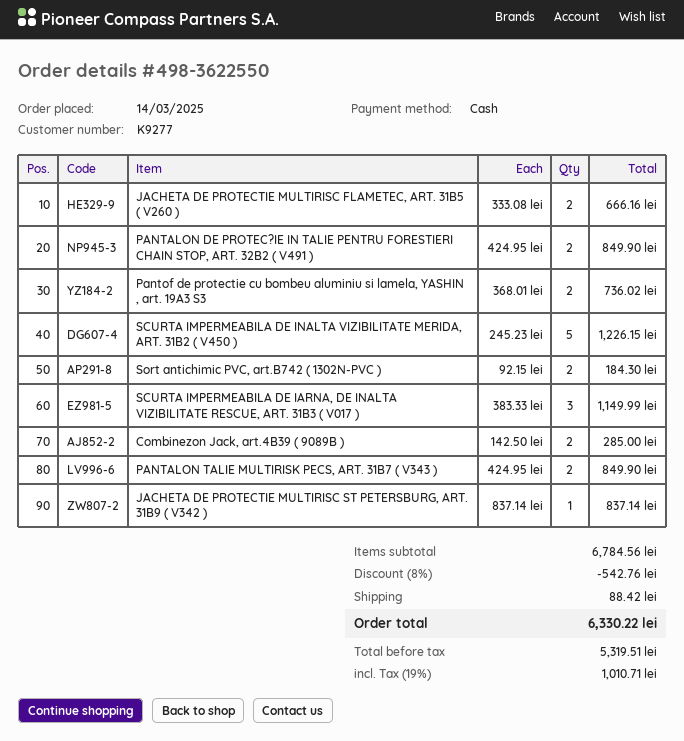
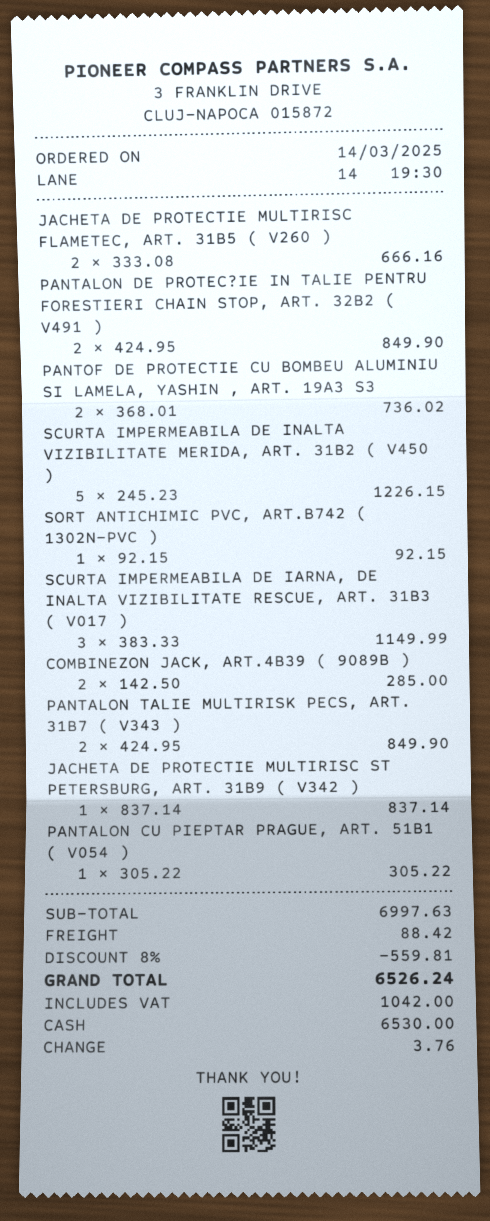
Sort antichimic PVC, art.B742 ( 1302N-PVC ): 2 x 92.15 = 184.30 -> 1 x 92.15 = 92.15
PANTALON CU PIEPTAR PRAGUE, ART. 51B1 ( V054 ): none -> 1 x 305.22 = 305.22
subtotal: 6784.56 -> 6997.63
discount: 8% = 542.76 -> 8% = 559.81
tax: 1010.71 -> 1042.00
total: 6330.22 -> 6526.24

